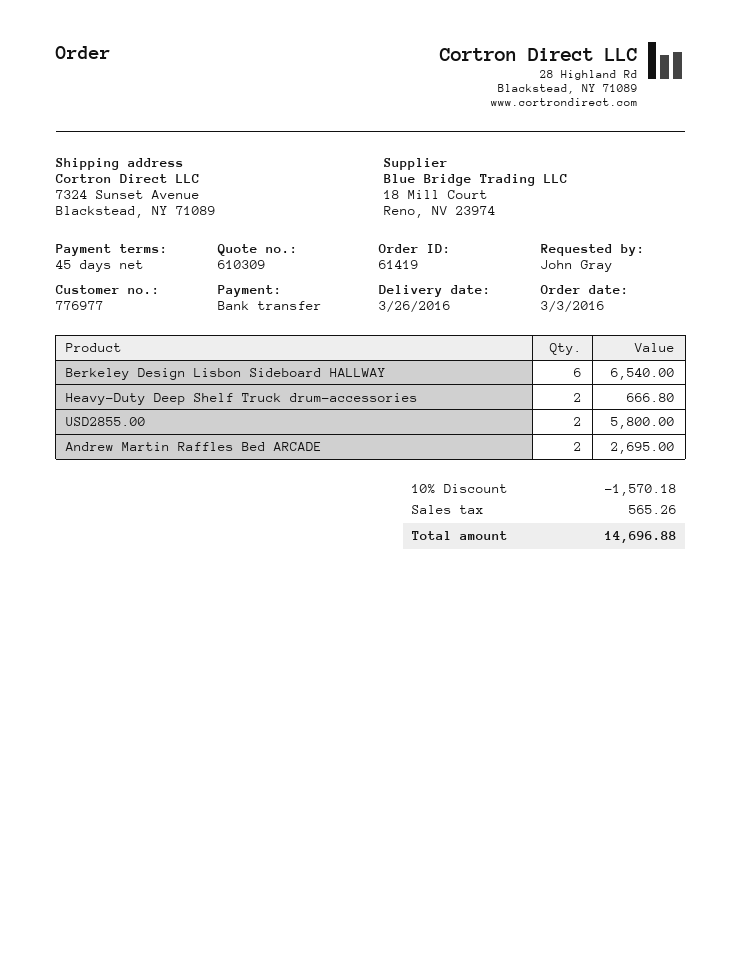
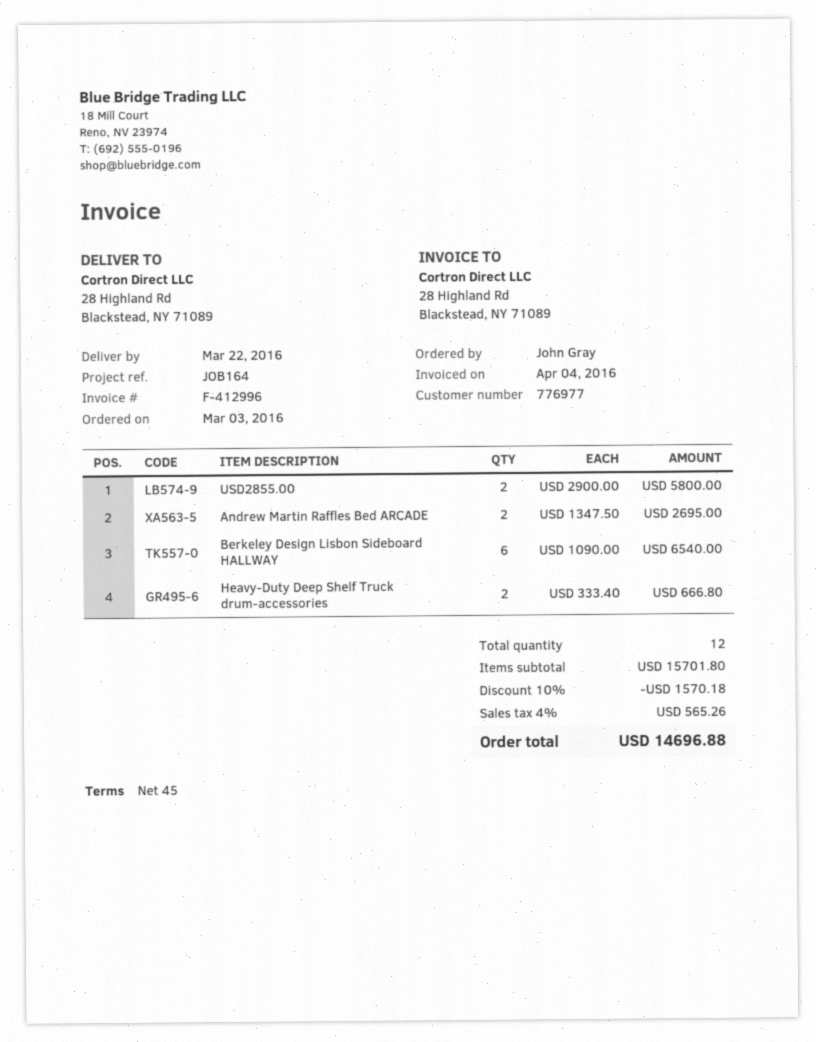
delivery date: 2016-03-26 -> 2016-03-22
ship to: 7324 Sunset Avenue, Blackstead, NY 71089 -> 28 Highland Rd, Blackstead, NY 71089

